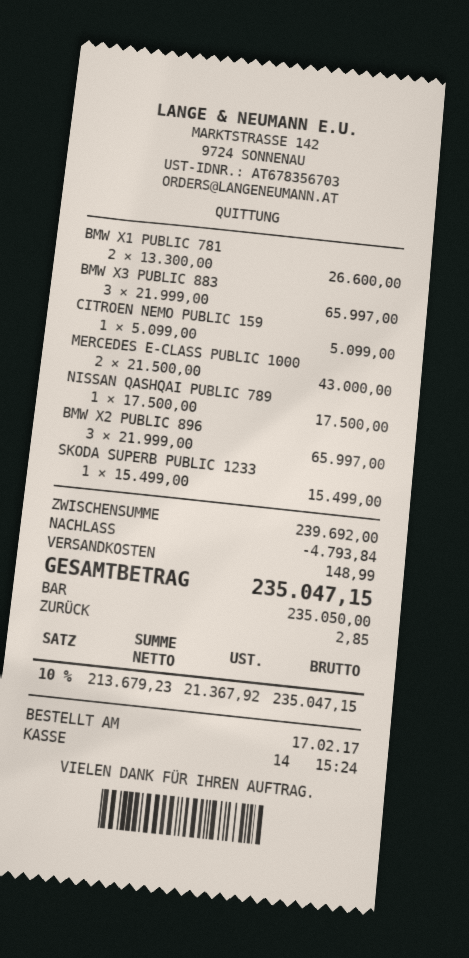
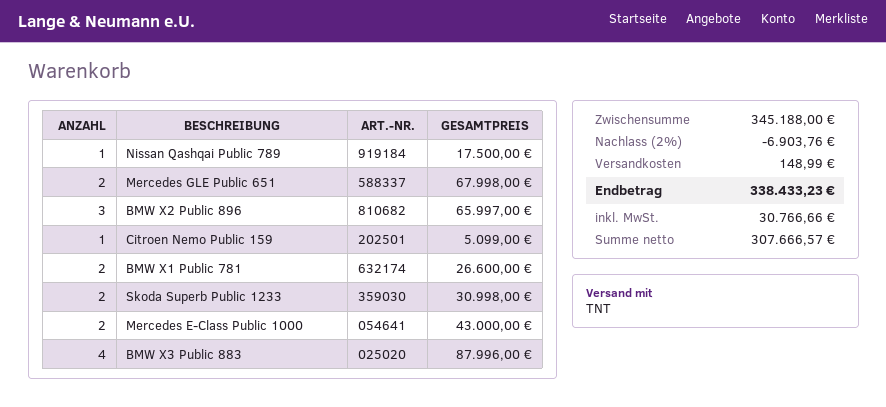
BMW X3 PUBLIC 883: 3 for 65997.00 -> 4 for 87996.00
SKODA SUPERB PUBLIC 1233: 1 for 15499.00 -> 2 for 30998.00
Mercedes GLE Public 651: none -> 2 for 67998.00
subtotal: 239692.00 -> 345188.00
discount: 4793.84 -> 6903.76
net: 213679.23 -> 307666.57
tax: 21367.92 -> 30766.66
total: 235047.15 -> 338433.23

